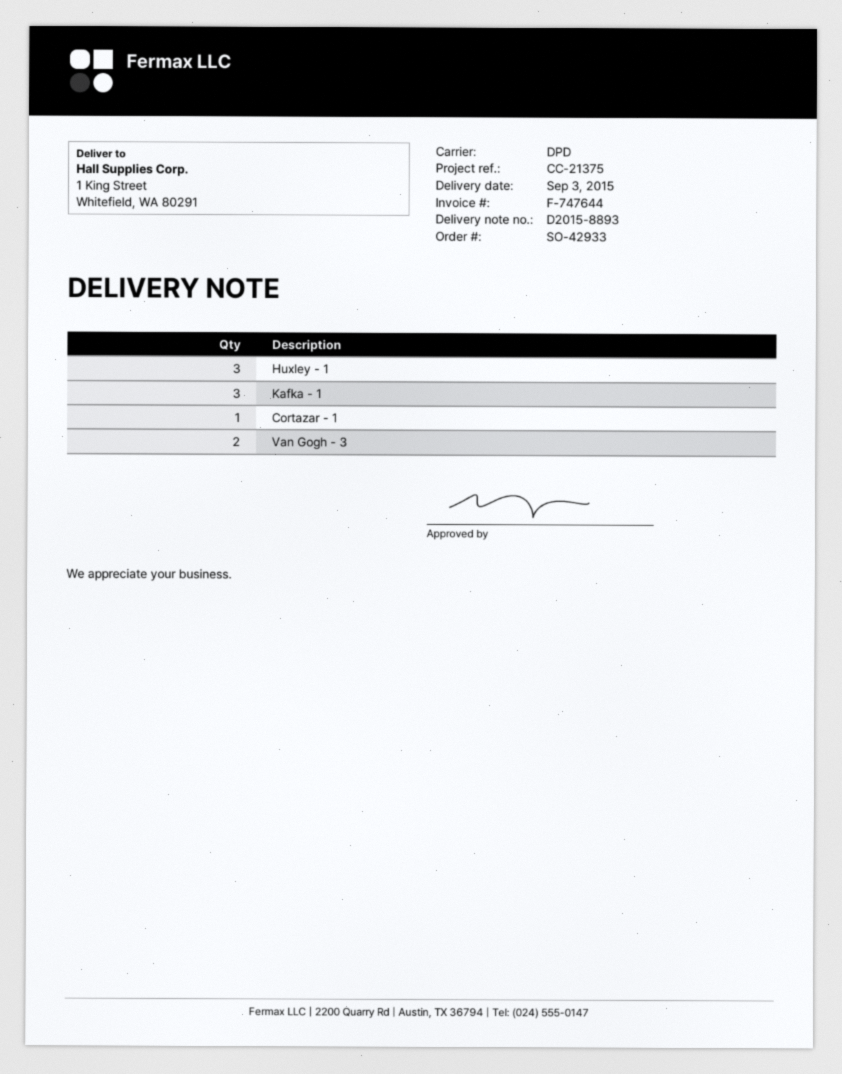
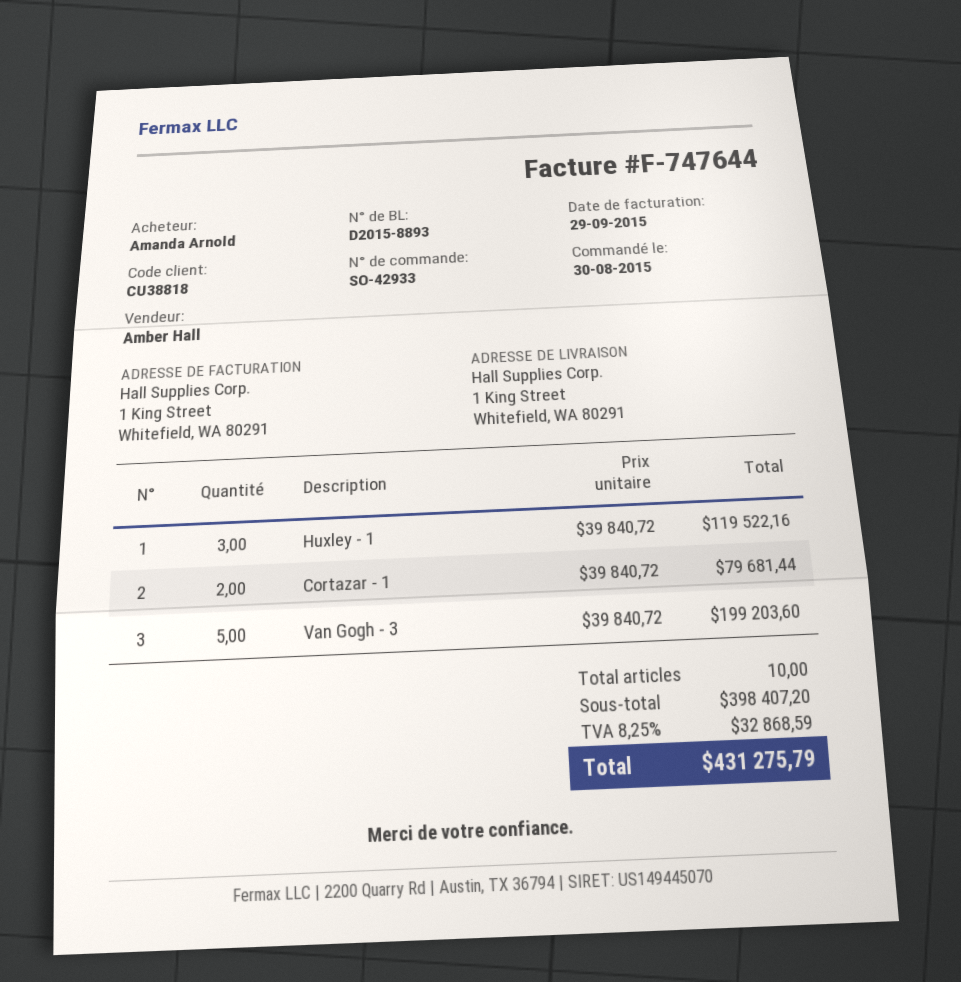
Kafka - 1: 3 -> none
Cortazar - 1: 1 -> 2
Van Gogh - 3: 2 -> 5

